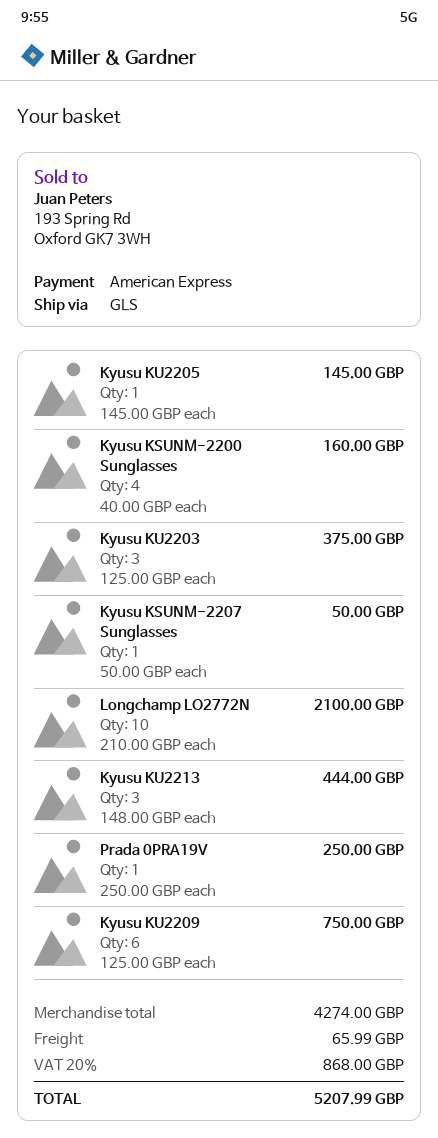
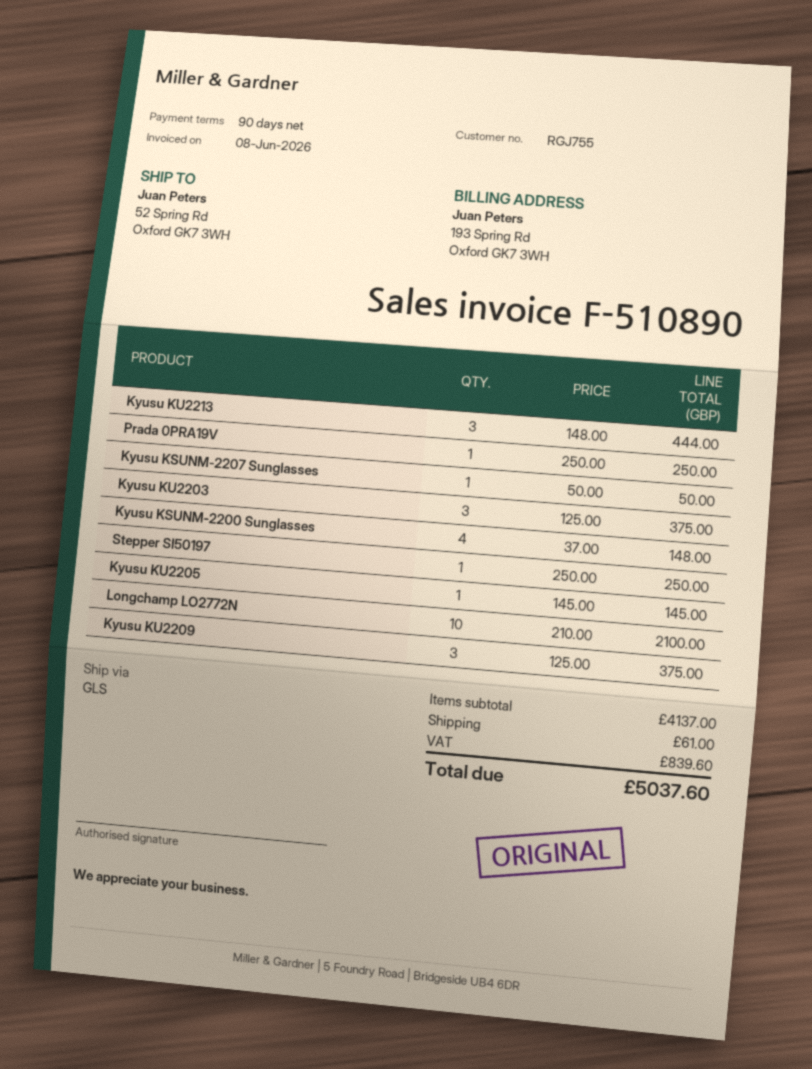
Kyusu KSUNM-2200 Sunglasses: 4 x 40.00 = 160.00 -> 4 x 37.00 = 148.00
Kyusu KU2209: 6 x 125.00 = 750.00 -> 3 x 125.00 = 375.00
Stepper SI50197: none -> 1 x 250.00 = 250.00
subtotal: 4274.00 -> 4137.00
shipping: 65.99 -> 61.00
tax: 868.00 -> 839.60
total: 5207.99 -> 5037.60

